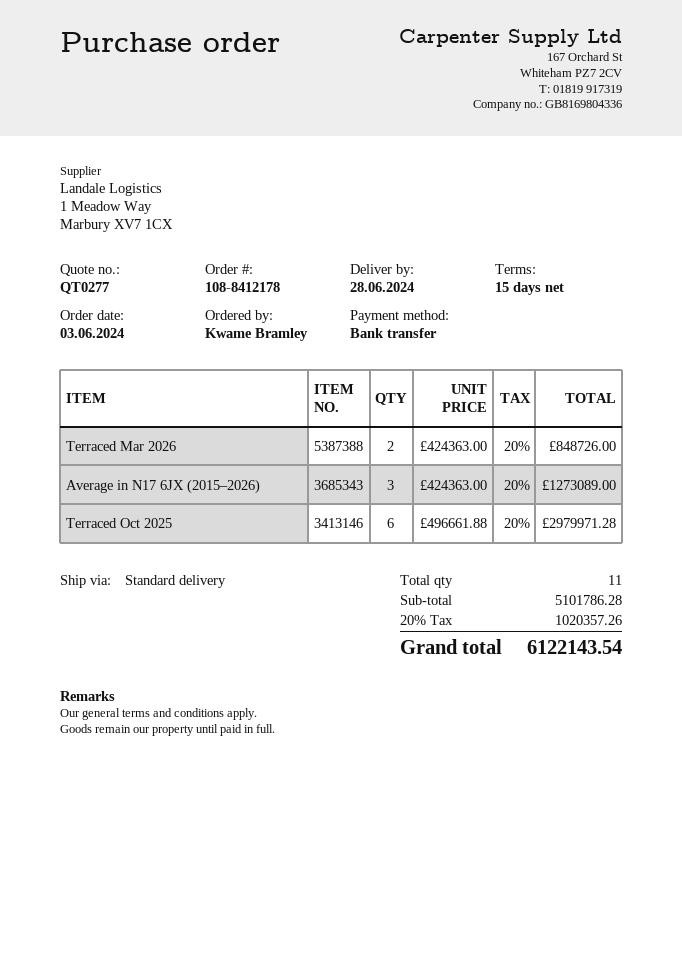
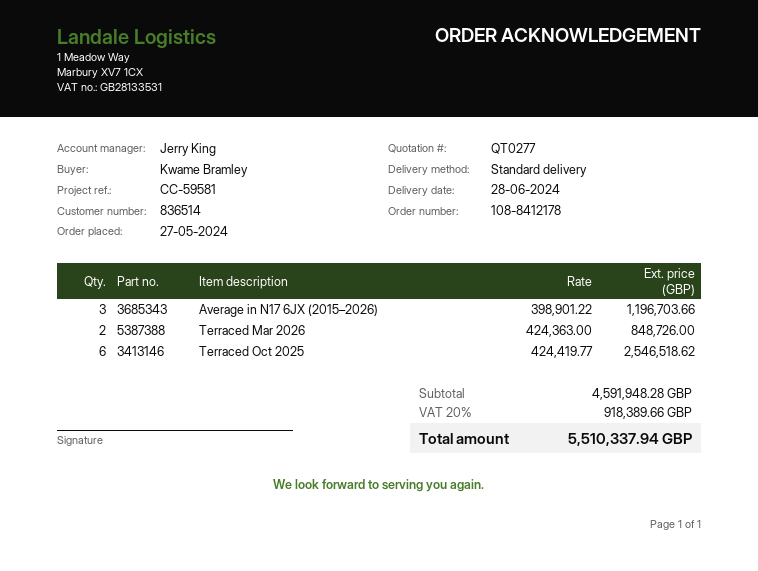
order date: 2024-06-03 -> 2024-05-27
Average in N17 6JX (2015–2026): 3 x 424363.00 = 1273089.00 -> 3 x 398901.22 = 1196703.66
Terraced Oct 2025: 6 x 496661.88 = 2979971.28 -> 6 x 424419.77 = 2546518.62
subtotal: 5101786.28 -> 4591948.28
tax: 20% = 1020357.26 -> 20% = 918389.66
total: 6122143.54 -> 5510337.94

